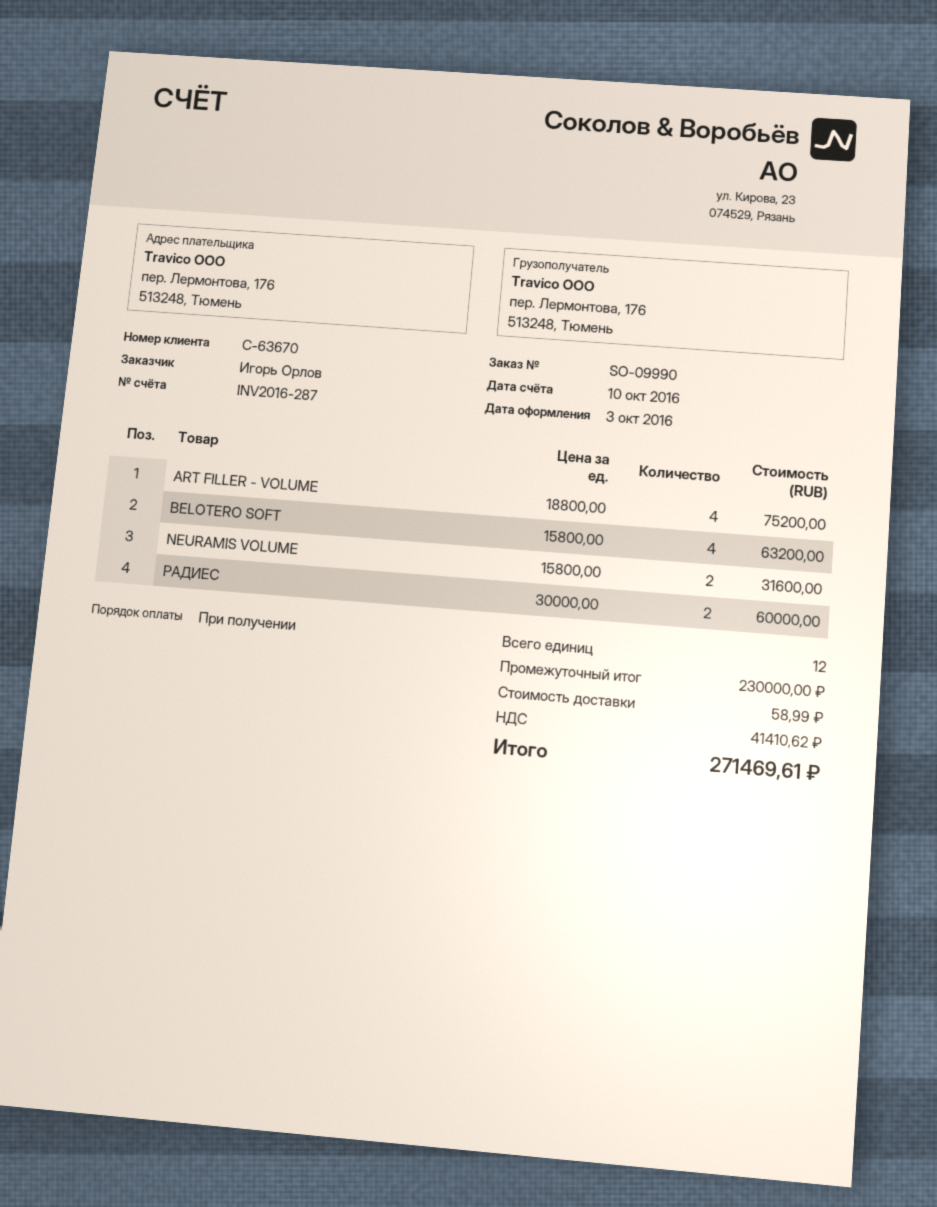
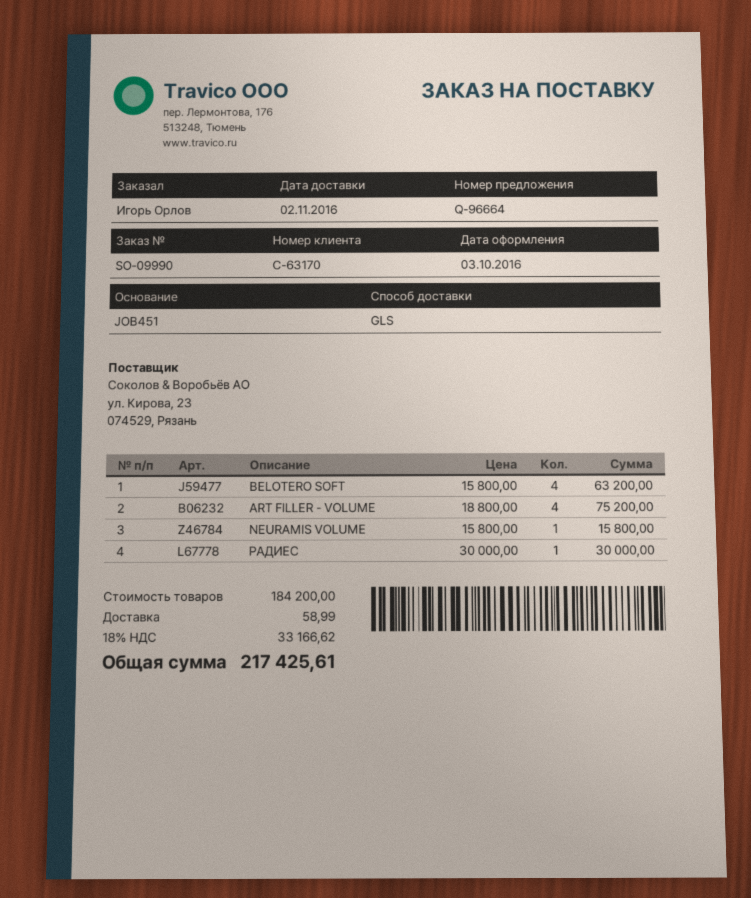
customer number: C-63670 -> C-63170
NEURAMIS VOLUME: 2 x 15800.00 = 31600.00 -> 1 x 15800.00 = 15800.00
РАДИЕС: 2 x 30000.00 = 60000.00 -> 1 x 30000.00 = 30000.00
subtotal: 230000.00 -> 184200.00
tax: 41410.62 -> 33166.62
total: 271469.61 -> 217425.61

